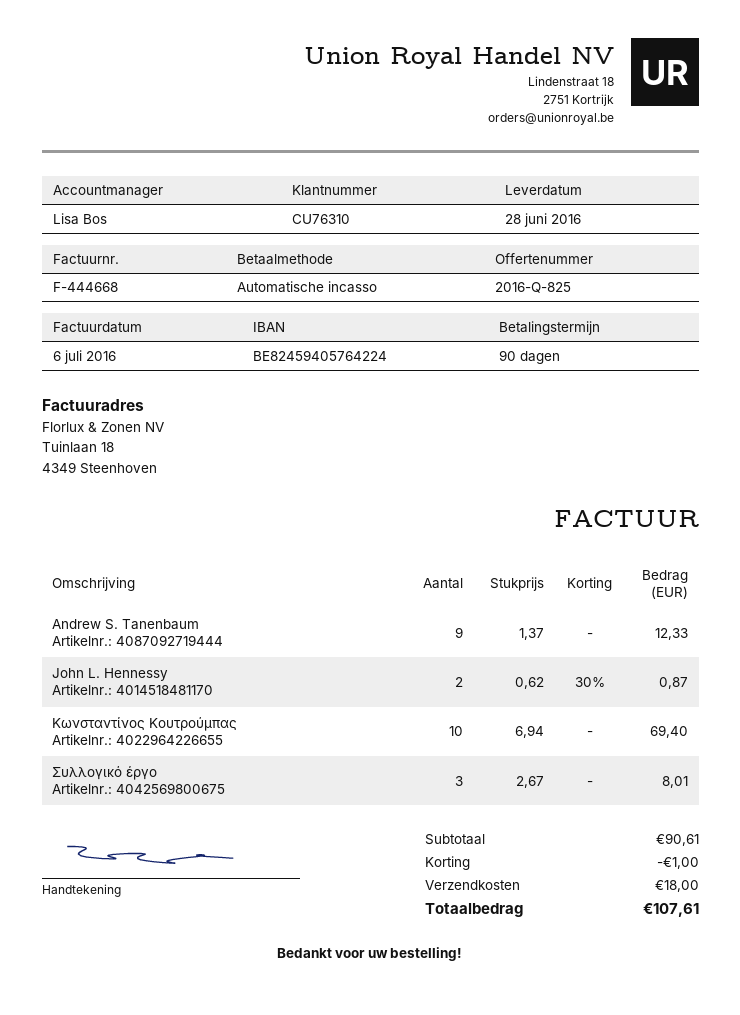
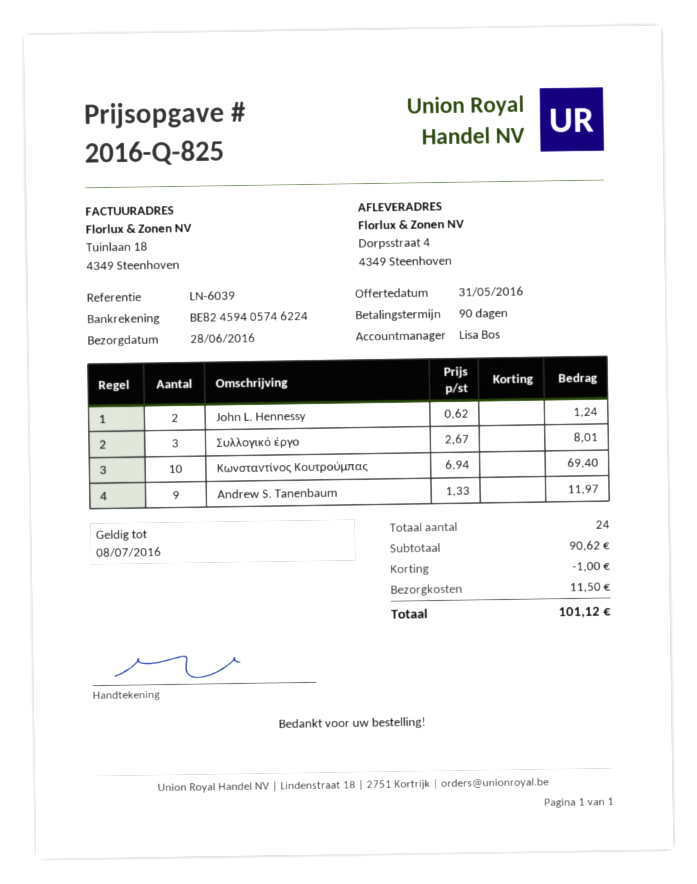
bank account: BE82459405764224 -> BE82459405746224
Andrew S. Tanenbaum: 9 x 1.37 = 12.33 -> 9 x 1.33 = 11.97
John L. Hennessy: 2 x 0.62 - 30% = 0.87 -> 2 x 0.62 = 1.24
subtotal: 90.61 -> 90.62
shipping: 18.00 -> 11.50
total: 107.61 -> 101.12

